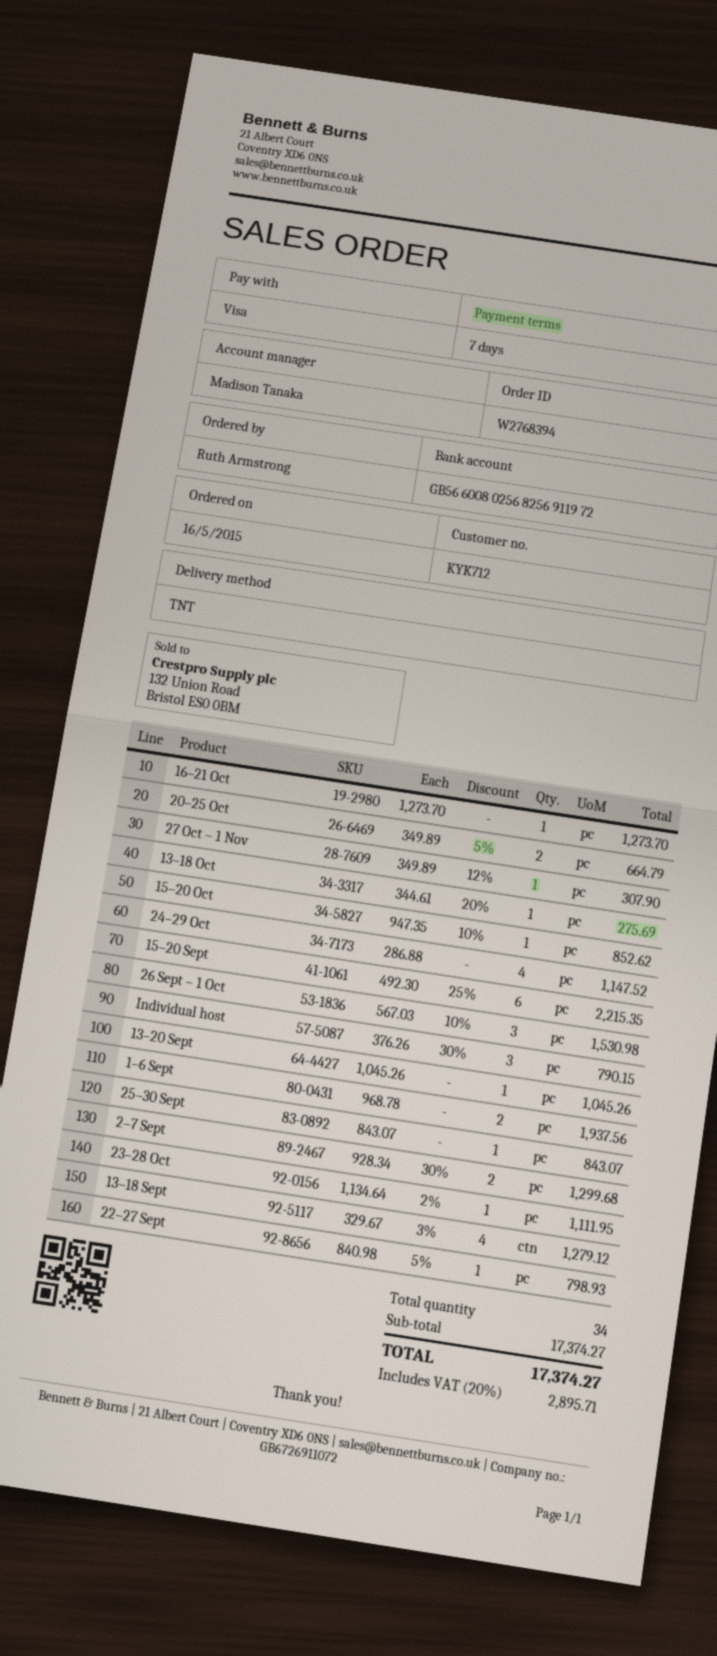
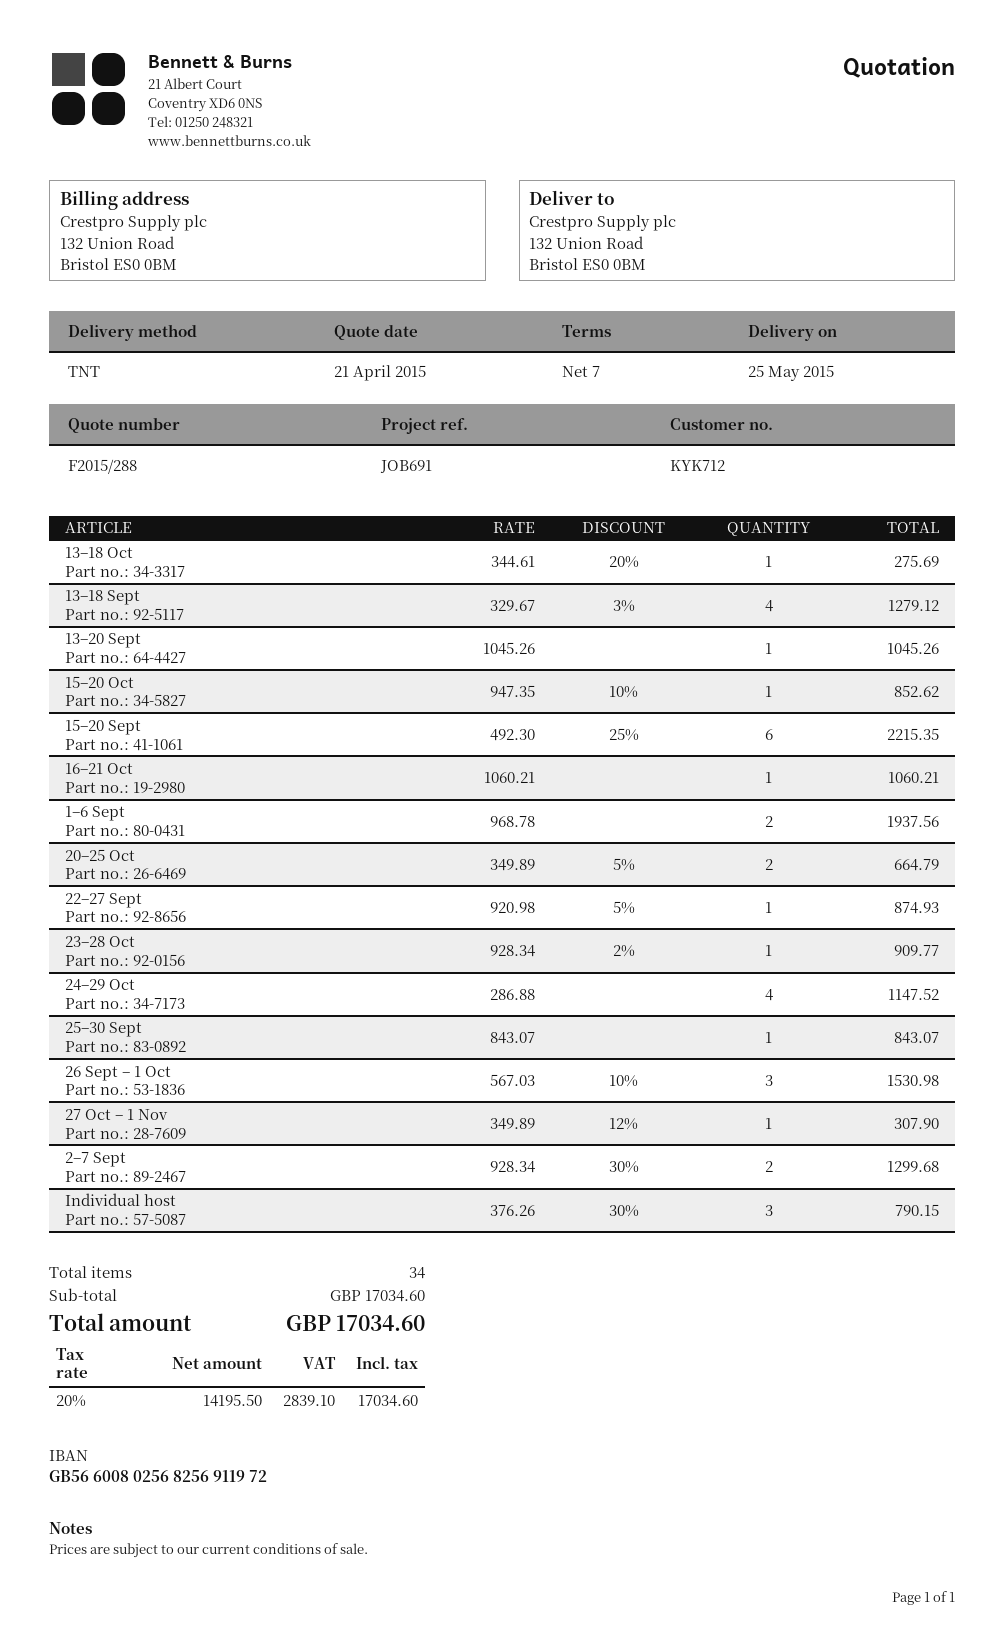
16–21 Oct: 1 x 1273.70 = 1273.70 -> 1 x 1060.21 = 1060.21
23–28 Oct: 1 x 1134.64 - 2% = 1111.95 -> 1 x 928.34 - 2% = 909.77
22–27 Sept: 1 x 840.98 - 5% = 798.93 -> 1 x 920.98 - 5% = 874.93
subtotal: 17374.27 -> 17034.60
tax: 20% = 2895.71 -> 20% = 2839.10
total: 17374.27 -> 17034.60

